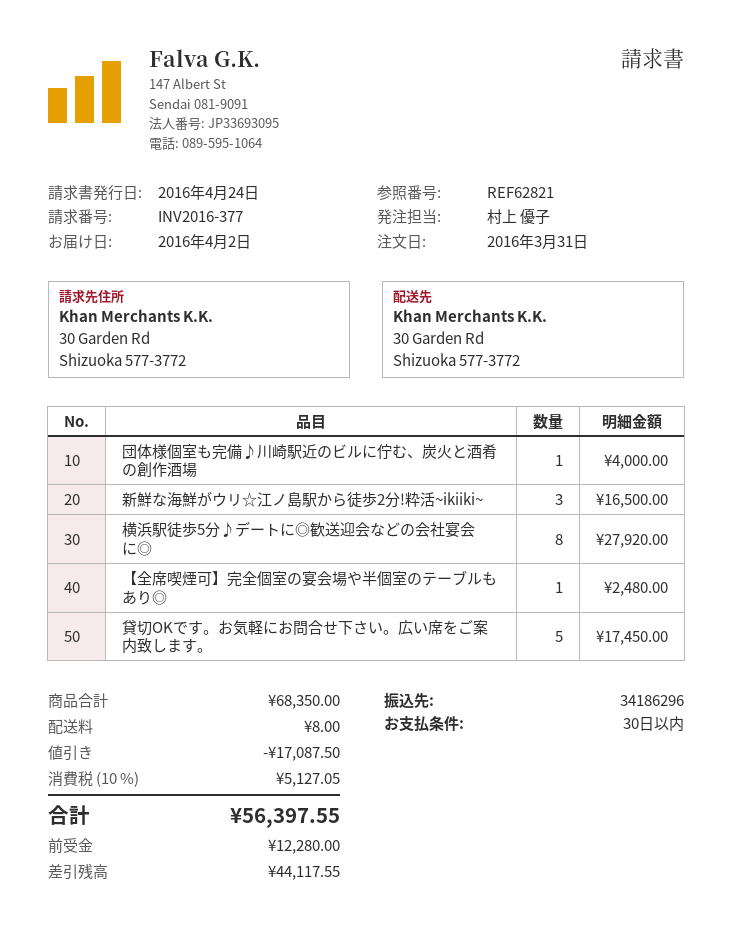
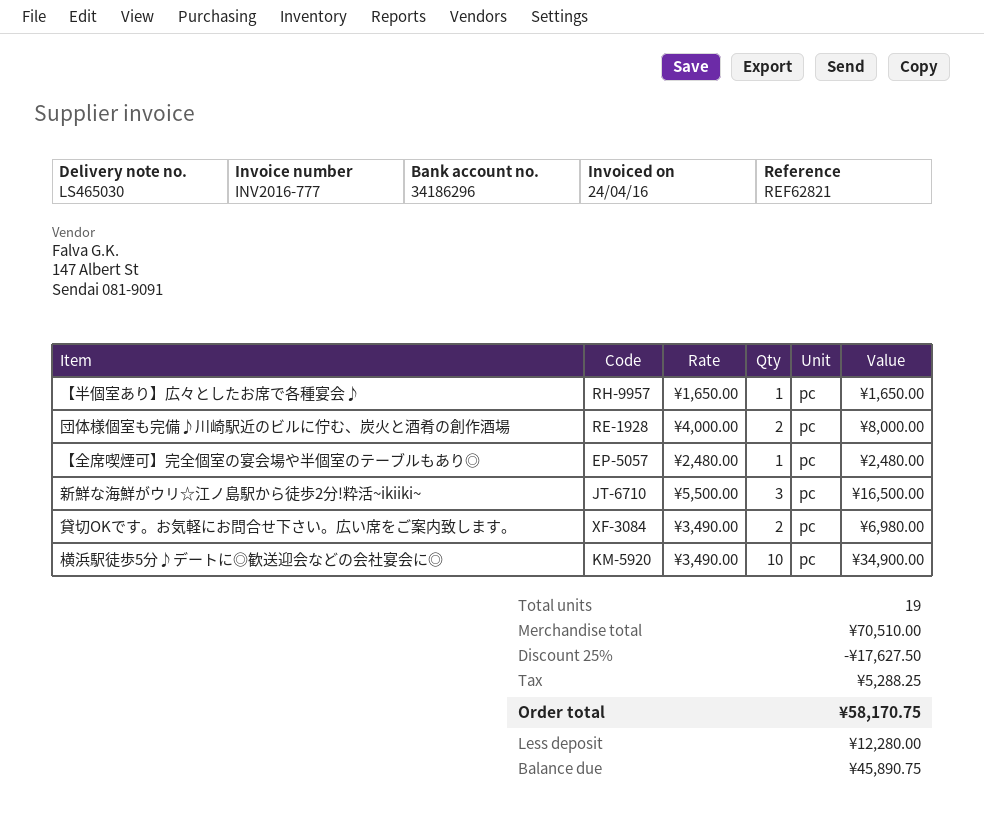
invoice number: INV2016-377 -> INV2016-777
団体様個室も完備♪川崎駅近のビルに佇む、炭火と酒肴の創作酒場: 1 for 4000.00 -> 2 for 8000.00
横浜駅徒歩5分♪デートに◎歓送迎会などの会社宴会に◎: 8 for 27920.00 -> 10 for 34900.00
貸切OKです。お気軽にお問合せ下さい。広い席をご案内致します。: 5 for 17450.00 -> 2 for 6980.00
【半個室あり】広々としたお席で各種宴会♪: none -> 1 for 1650.00
subtotal: 68350.00 -> 70510.00
discount: 17087.50 -> 17627.50
shipping: 8.00 -> none
tax: 5127.05 -> 5288.25
total: 56397.55 -> 58170.75
balance: 44117.55 -> 45890.75

